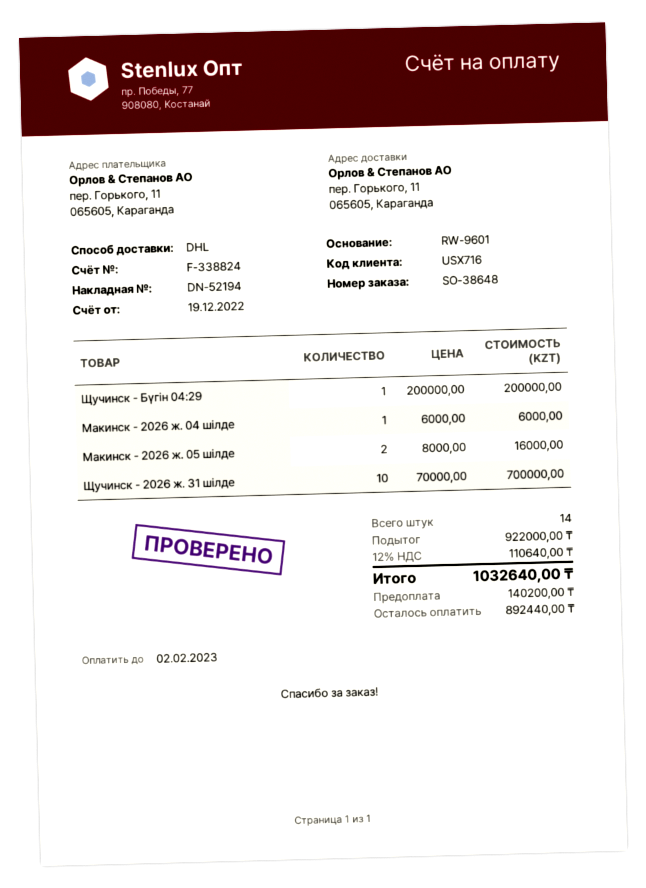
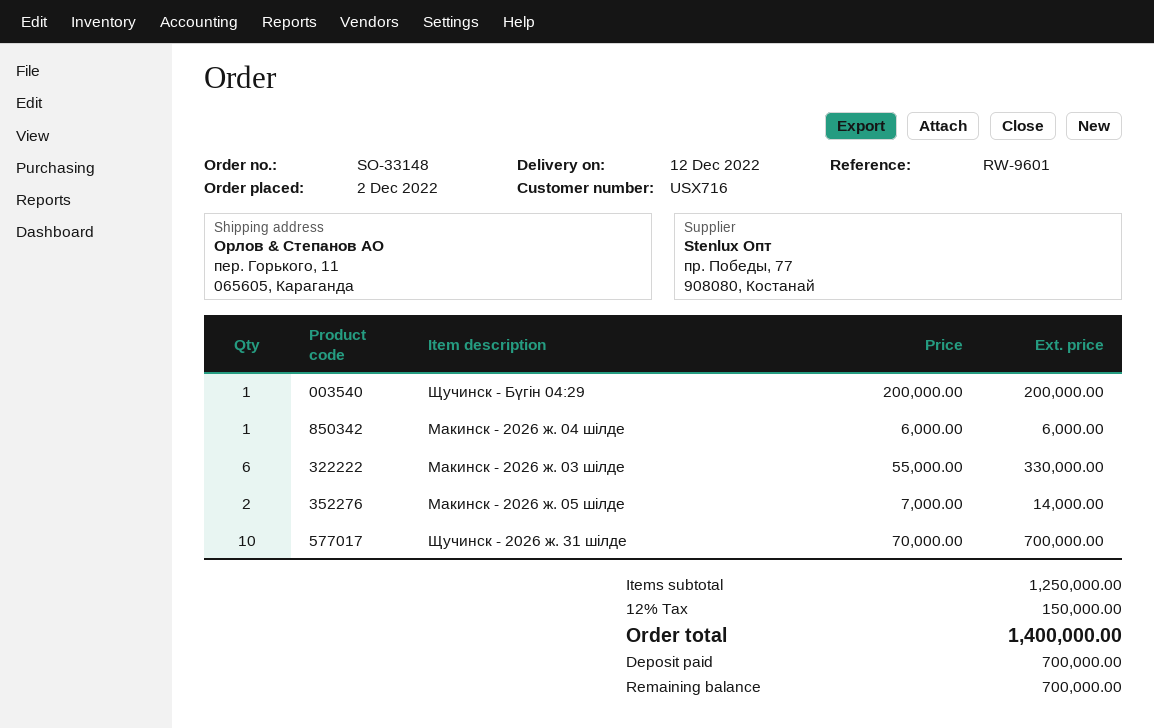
order number: SO-38648 -> SO-33148
Макинск - 2026 ж. 05 шілде: 2 x 8000.00 = 16000.00 -> 2 x 7000.00 = 14000.00
Макинск - 2026 ж. 03 шілде: none -> 6 x 55000.00 = 330000.00
subtotal: 922000.00 -> 1250000.00
tax: 12% = 110640.00 -> 12% = 150000.00
total: 1032640.00 -> 1400000.00
deposit: 140200.00 -> 700000.00
balance: 892440.00 -> 700000.00

